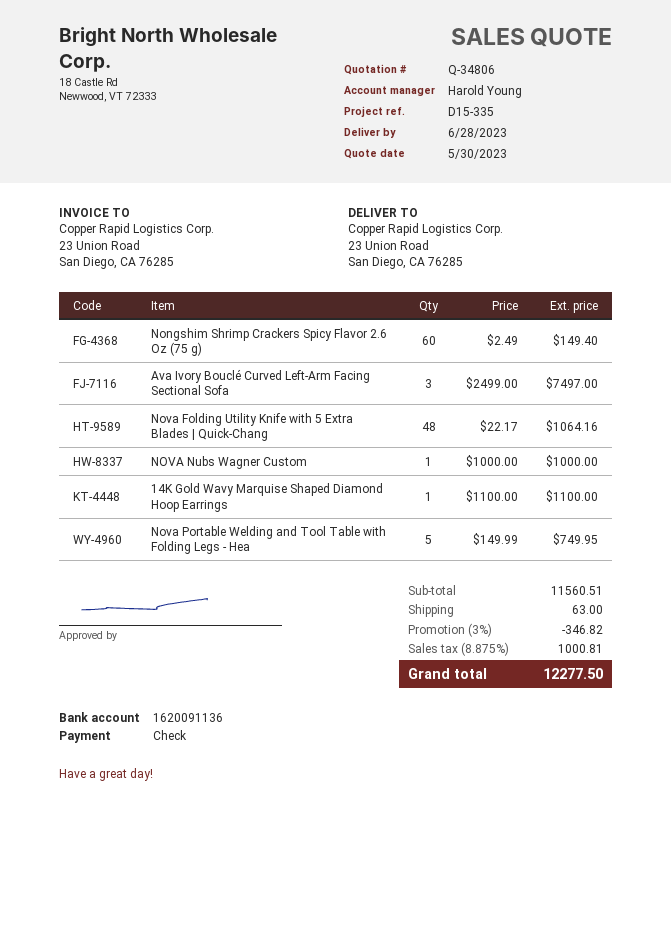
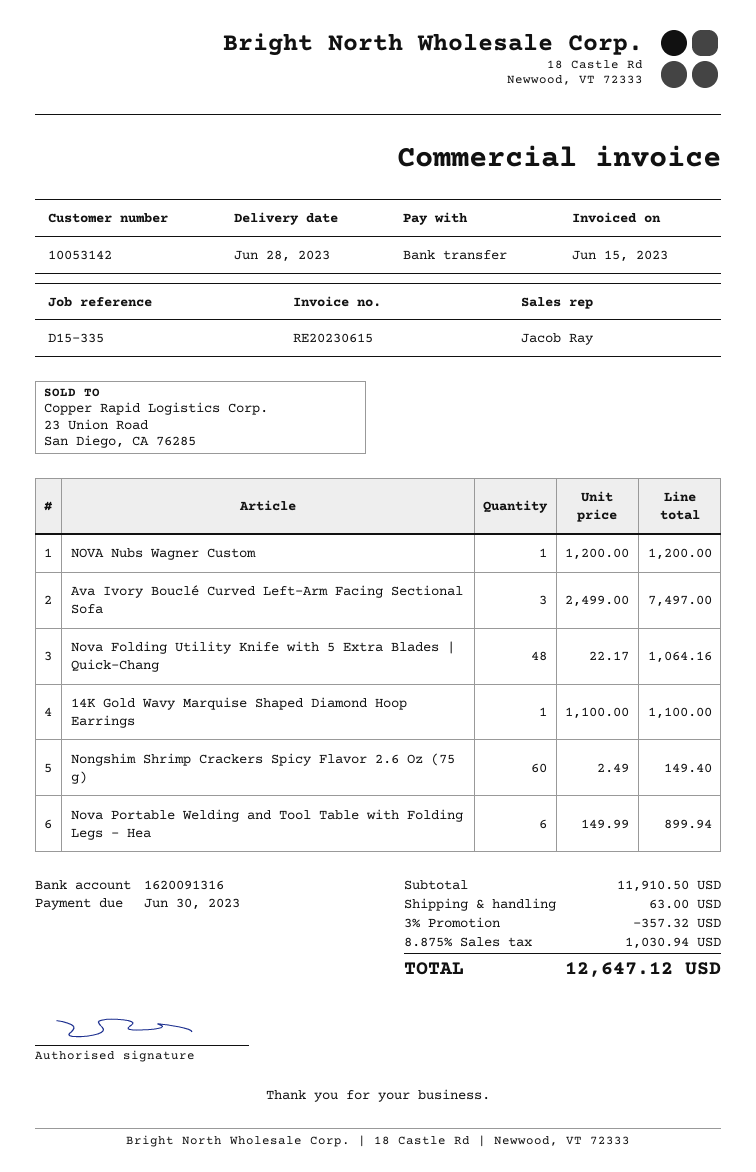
sales rep: Harold Young -> Jacob Ray
payment method: cheque -> bank transfer
bank account: 1620091136 -> 1620091316
NOVA Nubs Wagner Custom: 1 x 1000.00 = 1000.00 -> 1 x 1200.00 = 1200.00
Nova Portable Welding and Tool Table with Folding Legs - Hea: 5 x 149.99 = 749.95 -> 6 x 149.99 = 899.94
subtotal: 11560.51 -> 11910.50
discount: 3% = 346.82 -> 3% = 357.32
tax: 8.875% = 1000.81 -> 8.875% = 1030.94
total: 12277.50 -> 12647.12

